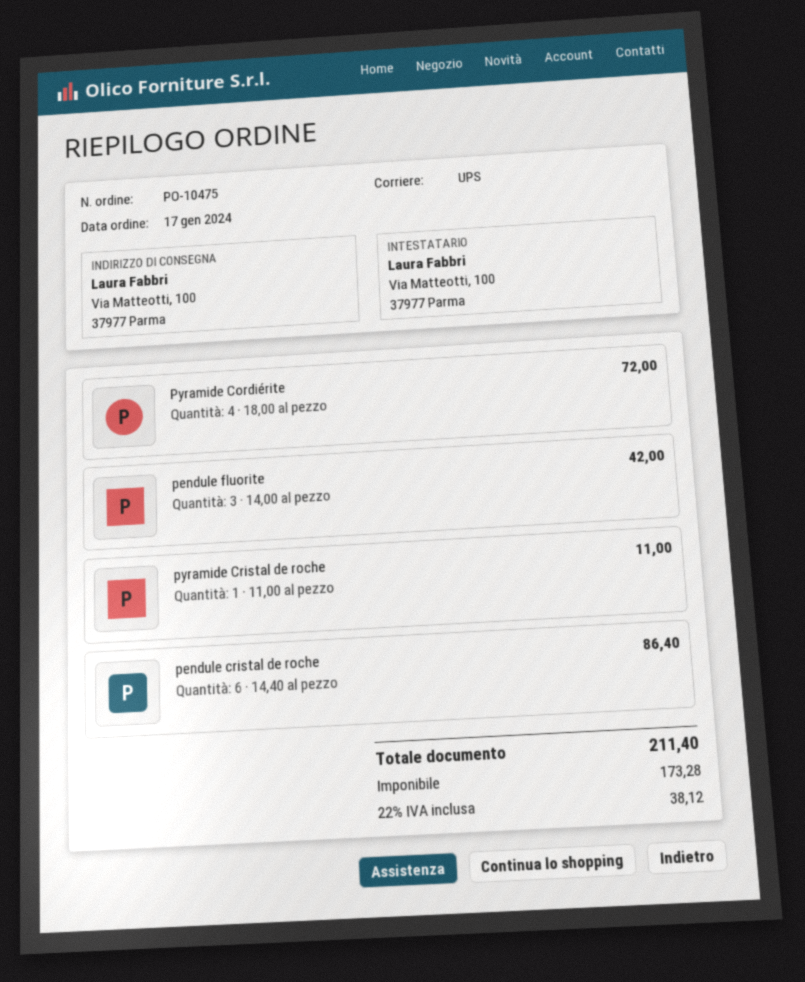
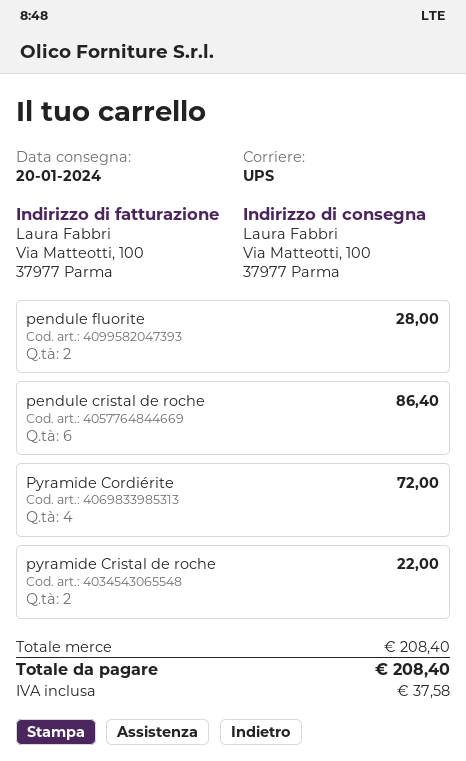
pendule fluorite: 3 for 42.00 -> 2 for 28.00
pyramide Cristal de roche: 1 for 11.00 -> 2 for 22.00
tax: 38.12 -> 37.58
total: 211.40 -> 208.40

